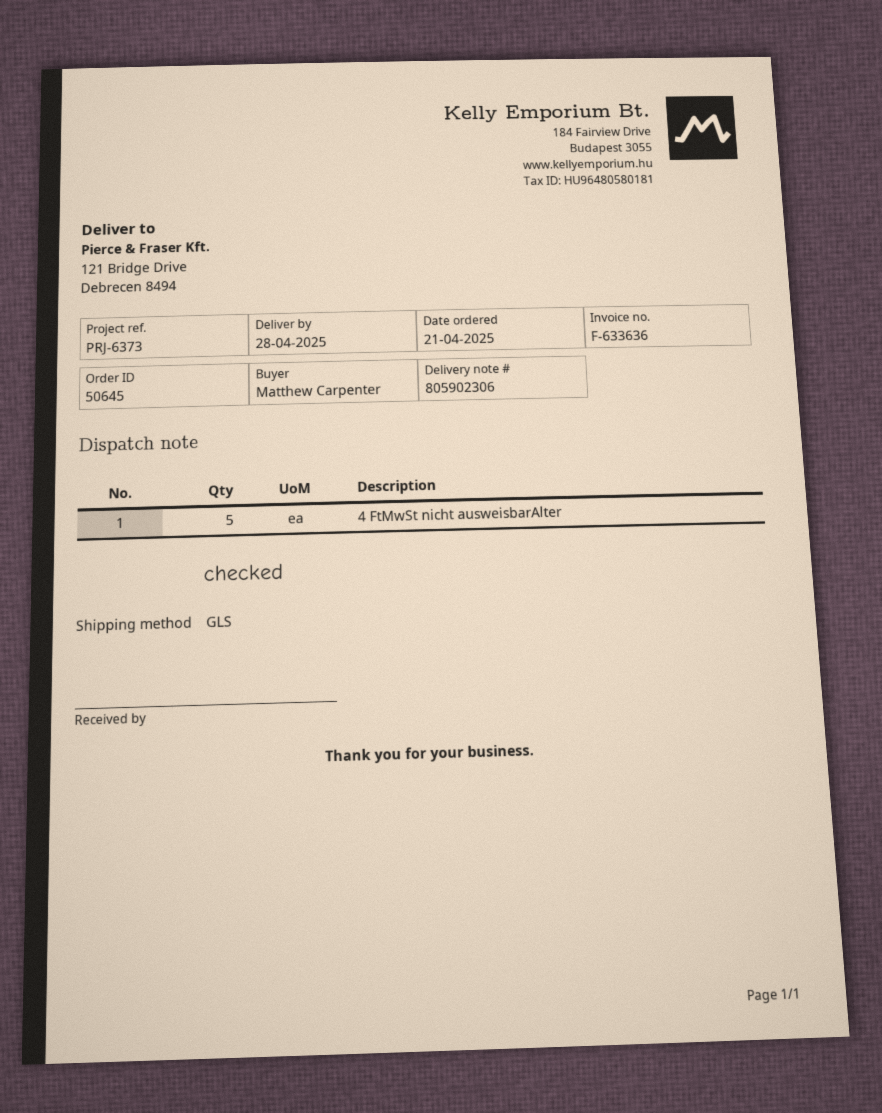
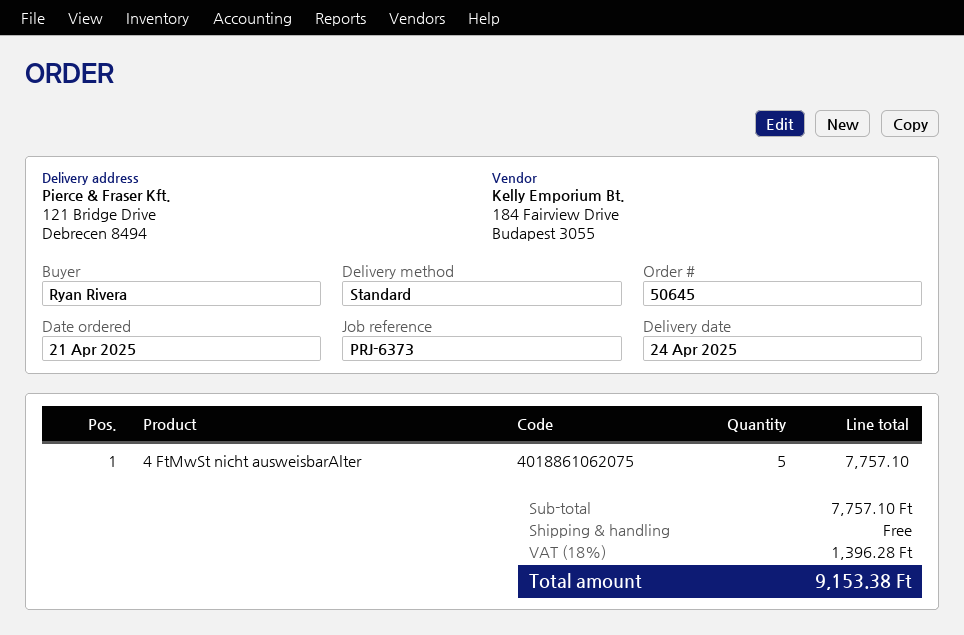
delivery date: 2025-04-28 -> 2025-04-24
ordered by: Matthew Carpenter -> Ryan Rivera
shipping method: GLS -> standard

